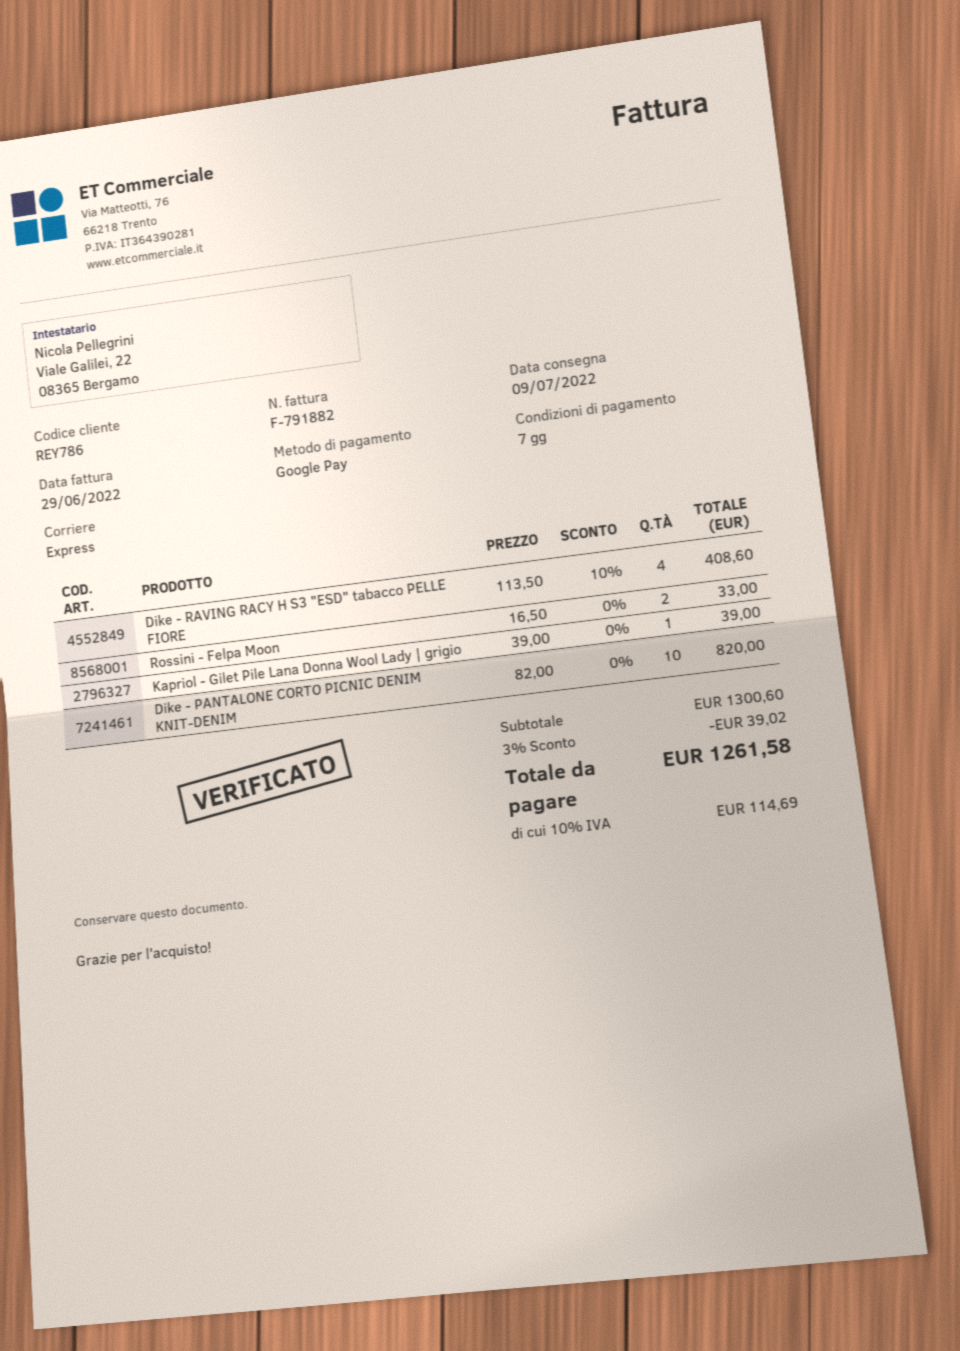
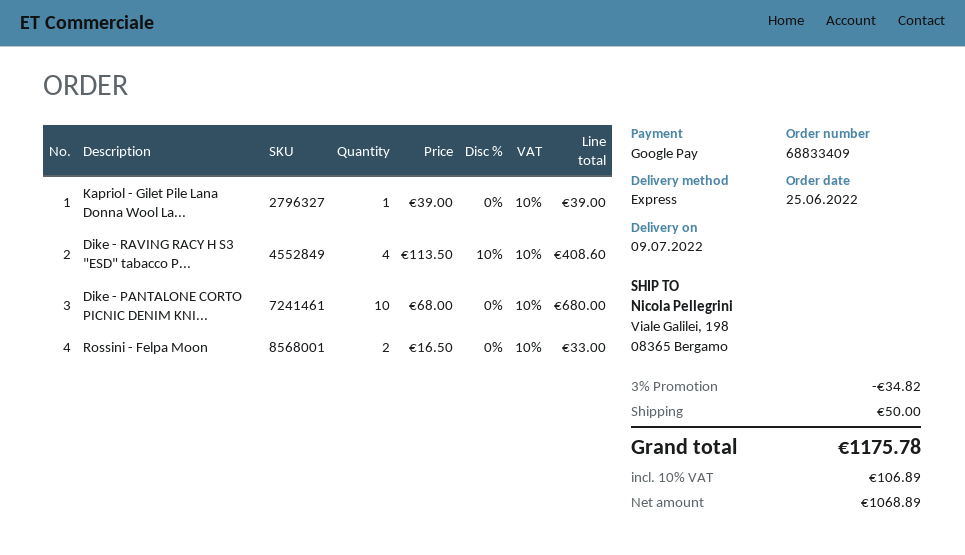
Dike - PANTALONE CORTO PICNIC DENIM KNIT-DENIM: 10 x 82.00 = 820.00 -> 10 x 68.00 = 680.00
discount: 3% = 39.02 -> 3% = 34.82
shipping: none -> 50.00
tax: 10% = 114.69 -> 10% = 106.89
total: 1261.58 -> 1175.78

